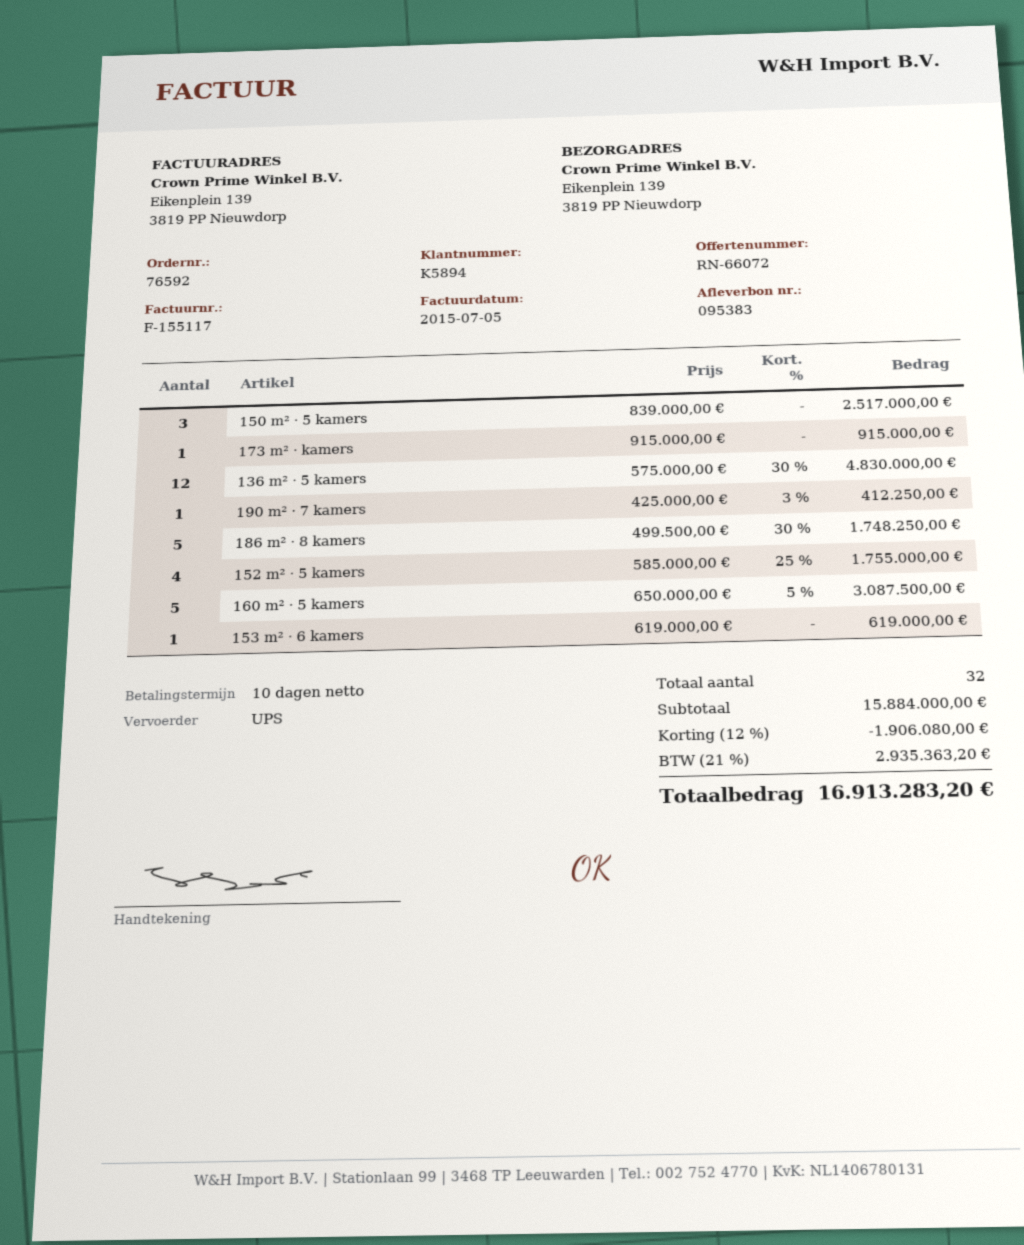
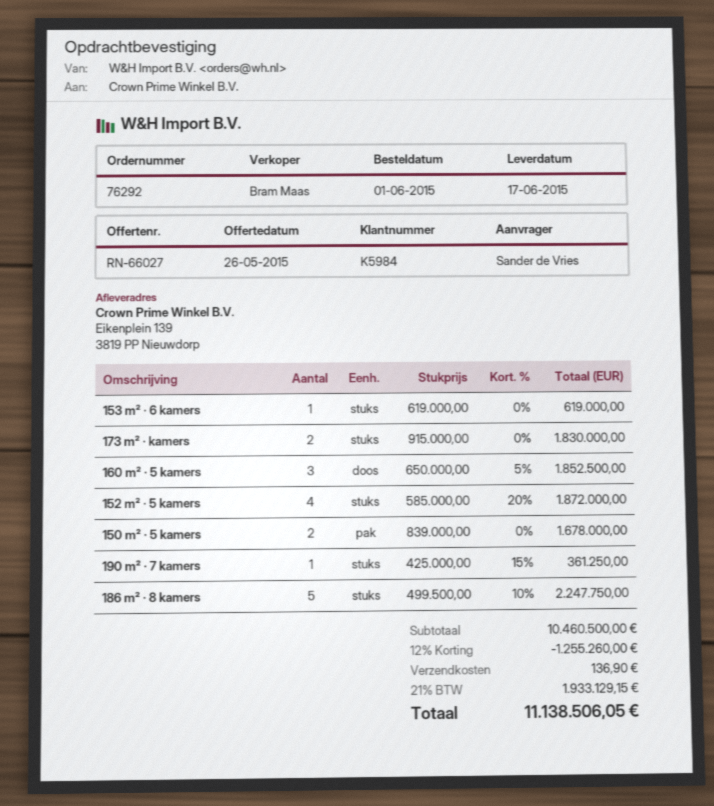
quote number: RN-66072 -> RN-66027
order number: 76592 -> 76292
customer number: K5894 -> K5984
150 m² · 5 kamers: 3 x 839000.00 = 2517000.00 -> 2 x 839000.00 = 1678000.00
173 m² · kamers: 1 x 915000.00 = 915000.00 -> 2 x 915000.00 = 1830000.00
136 m² · 5 kamers: 12 x 575000.00 - 30% = 4830000.00 -> none
190 m² · 7 kamers: 1 x 425000.00 - 3% = 412250.00 -> 1 x 425000.00 - 15% = 361250.00
186 m² · 8 kamers: 5 x 499500.00 - 30% = 1748250.00 -> 5 x 499500.00 - 10% = 2247750.00
152 m² · 5 kamers: 4 x 585000.00 - 25% = 1755000.00 -> 4 x 585000.00 - 20% = 1872000.00
160 m² · 5 kamers: 5 x 650000.00 - 5% = 3087500.00 -> 3 x 650000.00 - 5% = 1852500.00
subtotal: 15884000.00 -> 10460500.00
discount: 12% = 1906080.00 -> 12% = 1255260.00
shipping: none -> 136.90
tax: 21% = 2935363.20 -> 21% = 1933129.15
total: 16913283.20 -> 11138506.05

